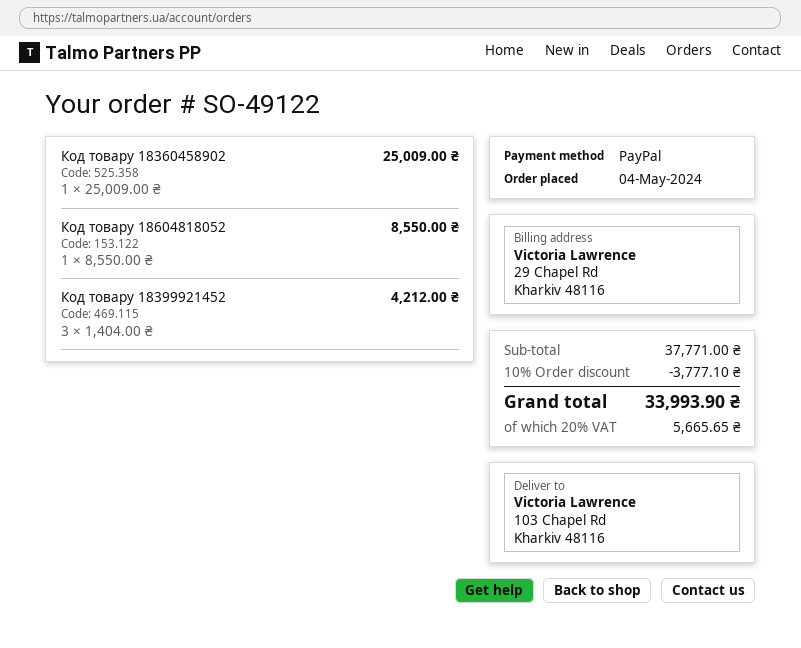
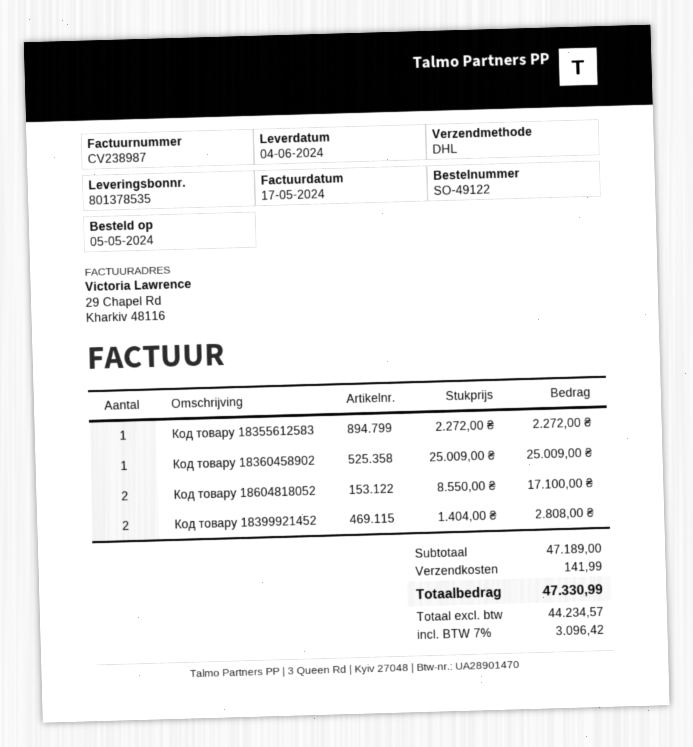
order date: 2024-05-04 -> 2024-05-05
Код товару 18604818052: 1 x 8550.00 = 8550.00 -> 2 x 8550.00 = 17100.00
Код товару 18399921452: 3 x 1404.00 = 4212.00 -> 2 x 1404.00 = 2808.00
Код товару 18355612583: none -> 1 x 2272.00 = 2272.00
subtotal: 37771.00 -> 47189.00
discount: 10% = 3777.10 -> none
shipping: none -> 141.99
tax: 20% = 5665.65 -> 7% = 3096.42
total: 33993.90 -> 47330.99

